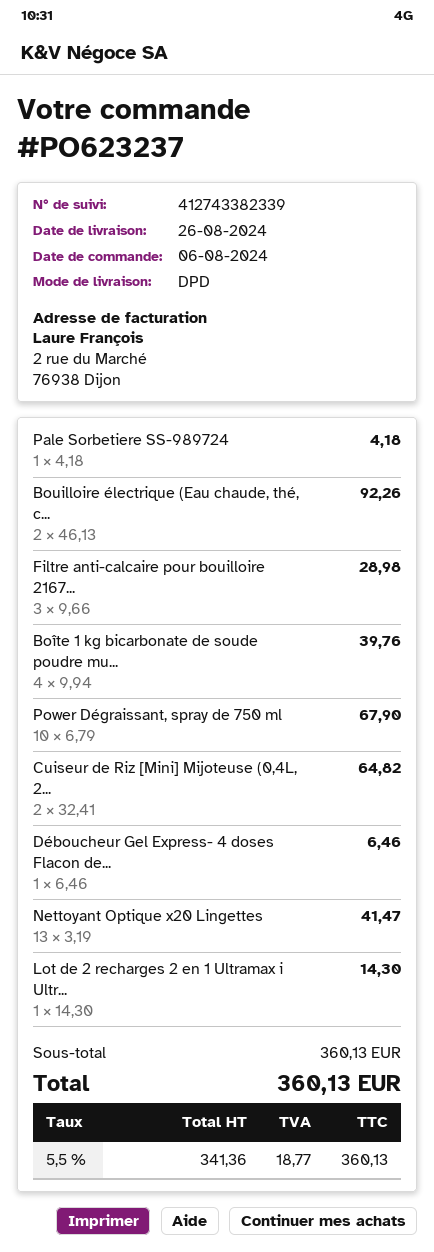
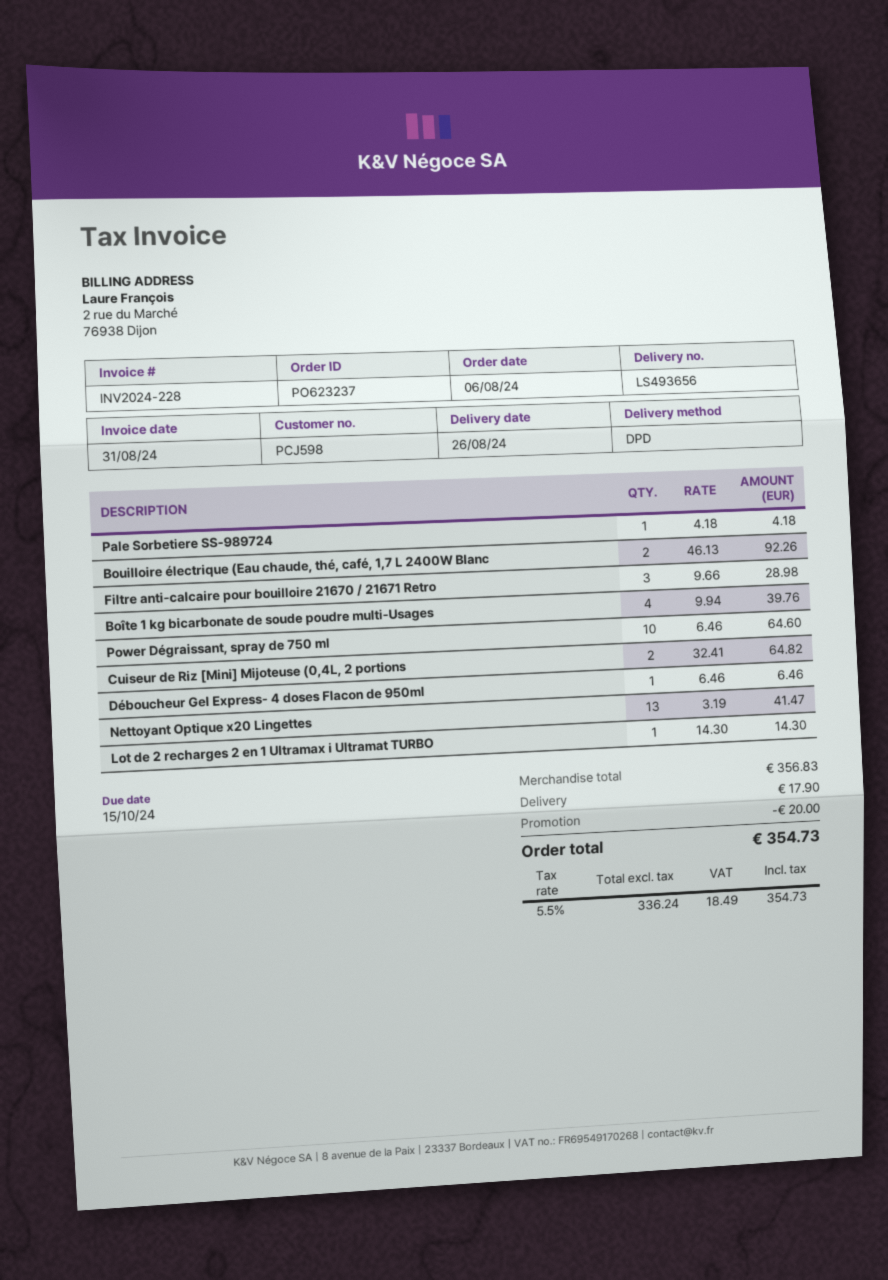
Power Dégraissant, spray de 750 ml: 10 x 6.79 = 67.90 -> 10 x 6.46 = 64.60
subtotal: 360.13 -> 356.83
discount: none -> 20.00
shipping: none -> 17.90
net: 341.36 -> 336.24
tax: 5.5% = 18.77 -> 5.5% = 18.49
total: 360.13 -> 354.73

